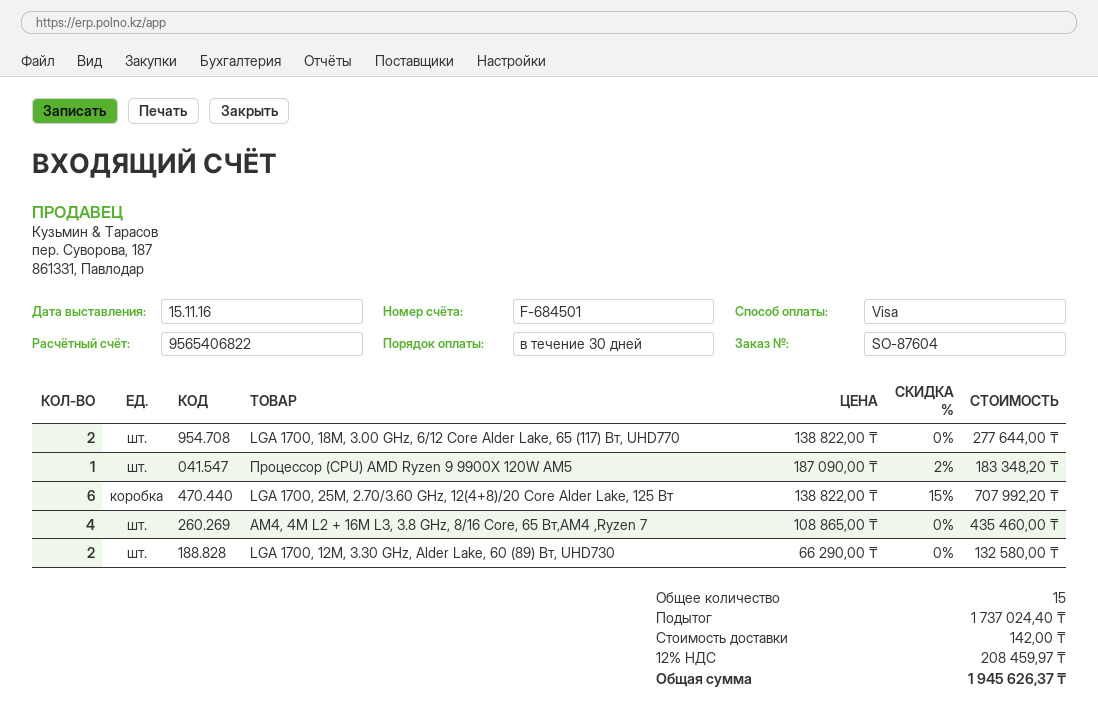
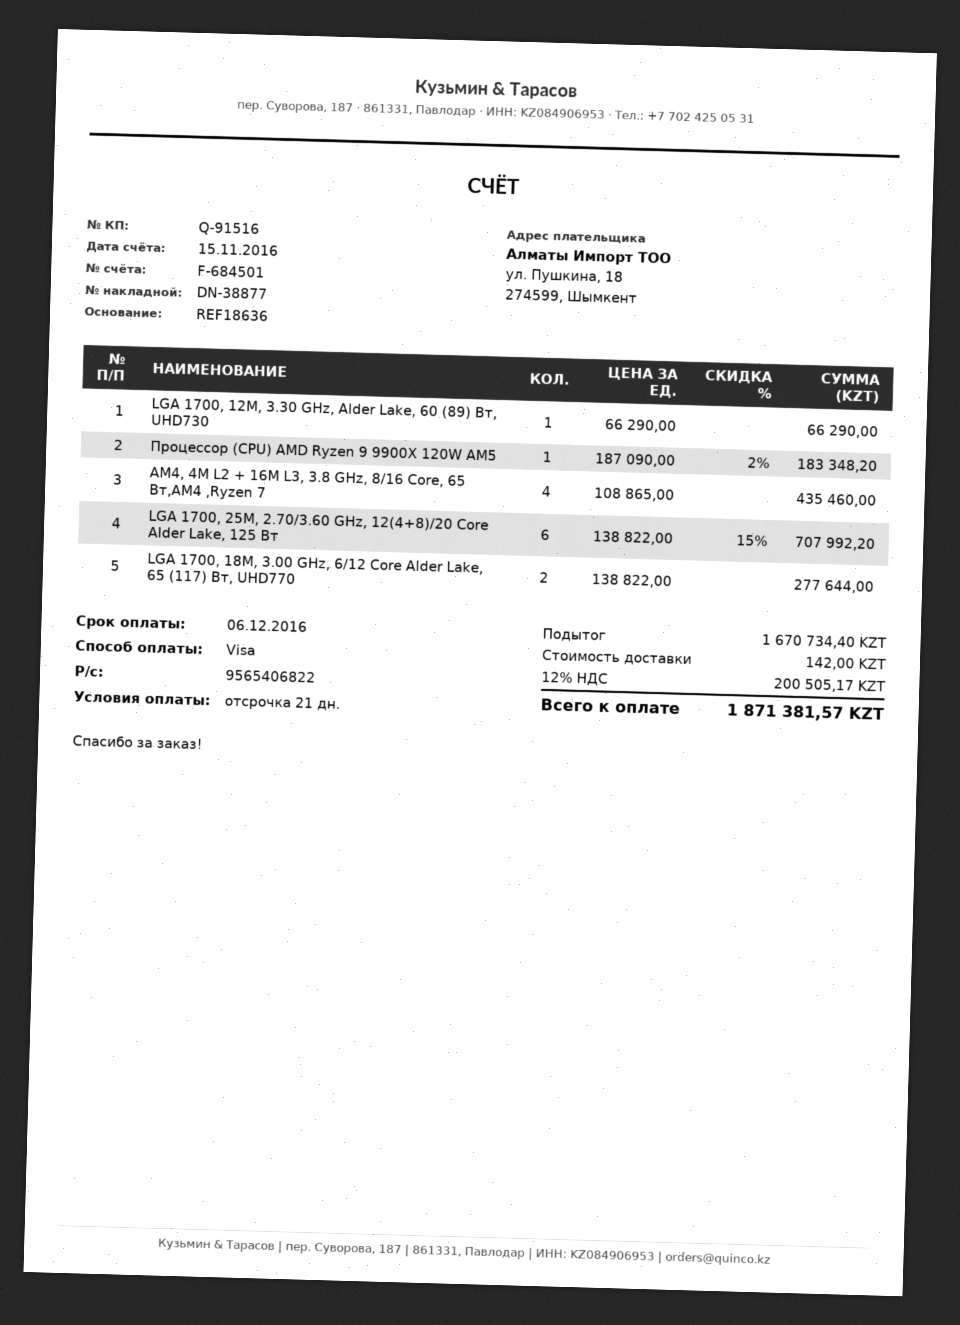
payment terms: 30 days -> 21 days
LGA 1700, 12M, 3.30 GHz, Alder Lake, 60 (89) Вт, UHD730: 2 x 66290.00 = 132580.00 -> 1 x 66290.00 = 66290.00
subtotal: 1737024.40 -> 1670734.40
tax: 12% = 208459.97 -> 12% = 200505.17
total: 1945626.37 -> 1871381.57

